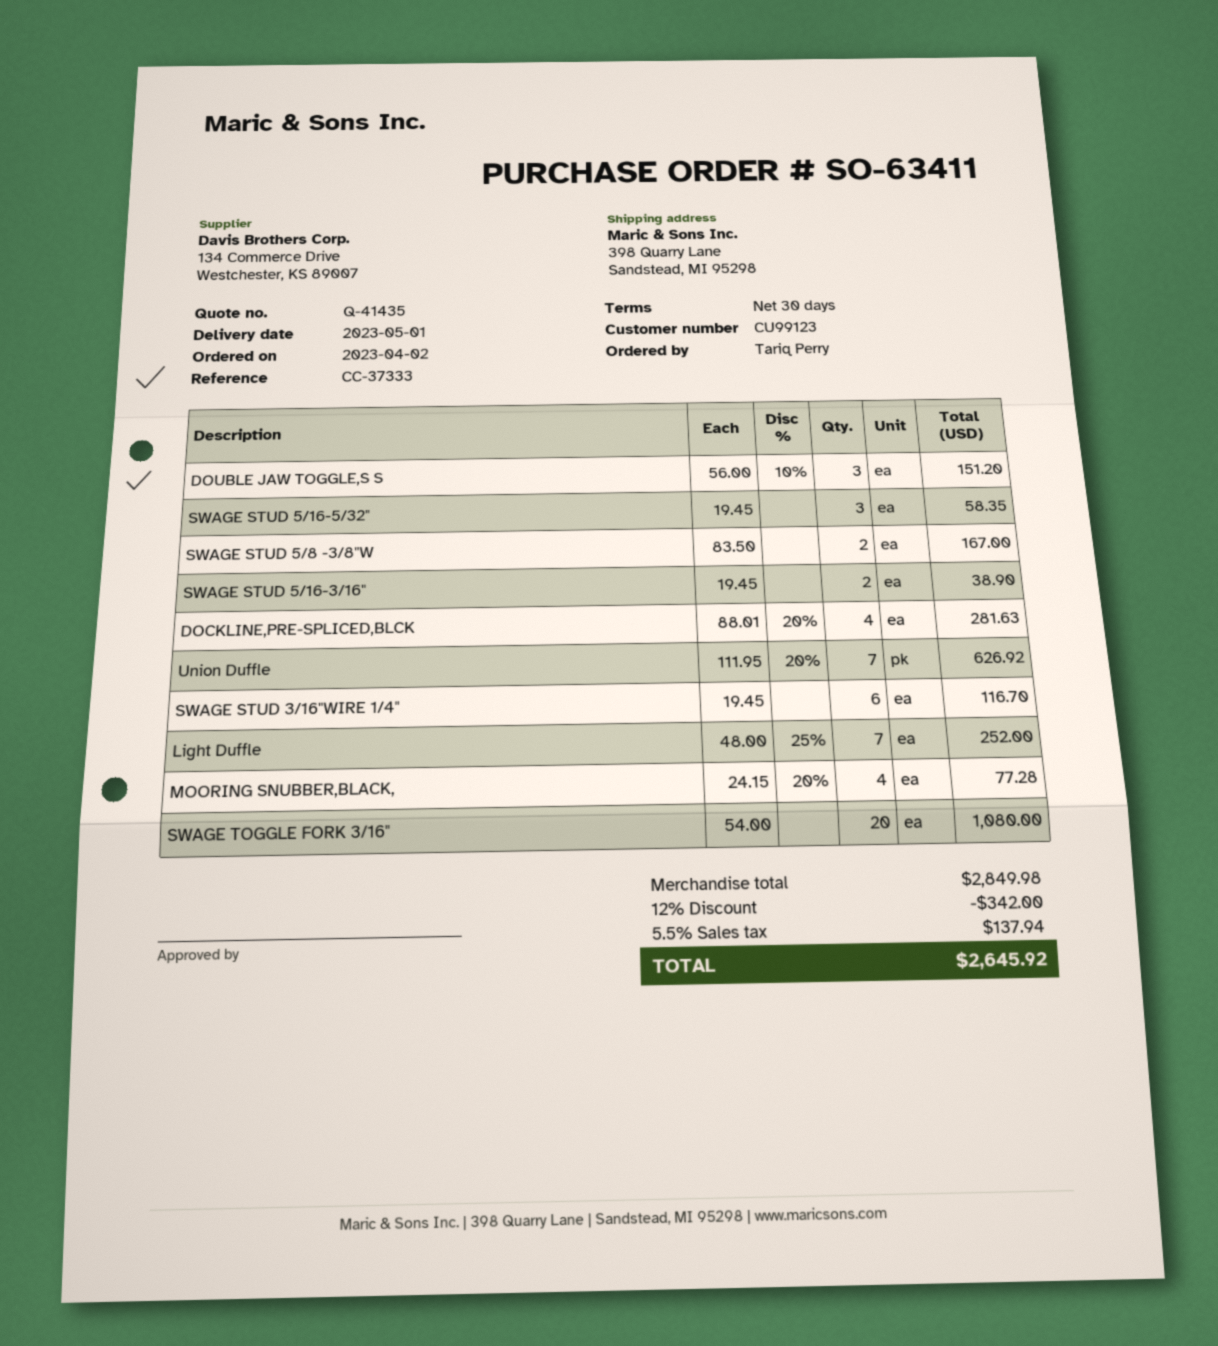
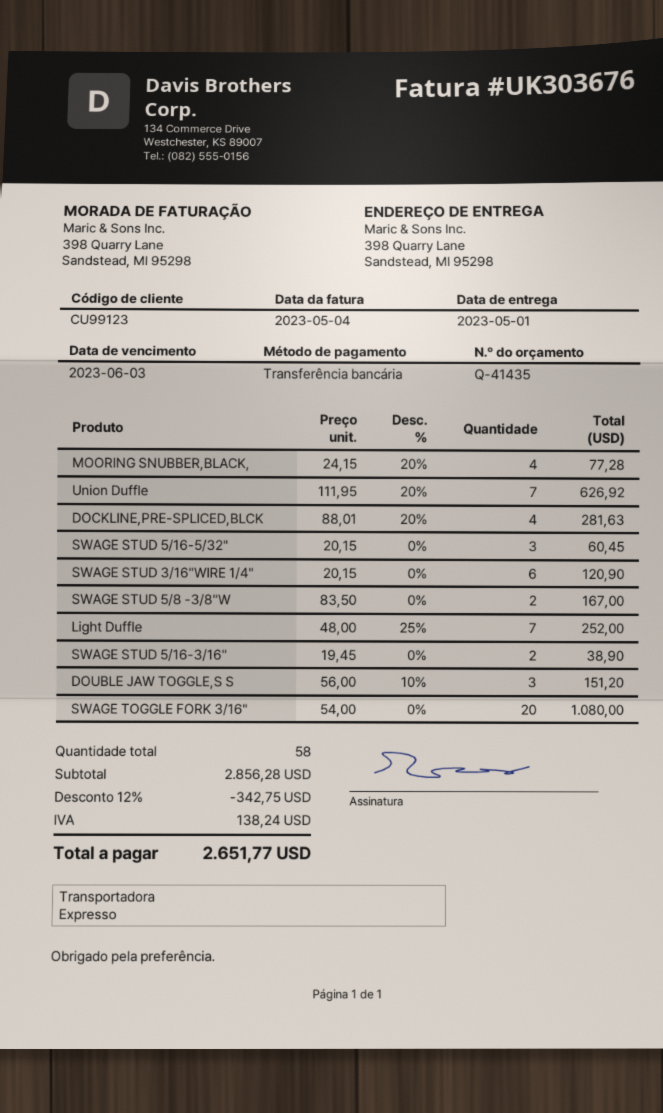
SWAGE STUD 5/16-5/32": 3 x 19.45 = 58.35 -> 3 x 20.15 = 60.45
SWAGE STUD 3/16"WIRE 1/4": 6 x 19.45 = 116.70 -> 6 x 20.15 = 120.90
subtotal: 2849.98 -> 2856.28
discount: 12% = 342.00 -> 12% = 342.75
tax: 137.94 -> 138.24
total: 2645.92 -> 2651.77

